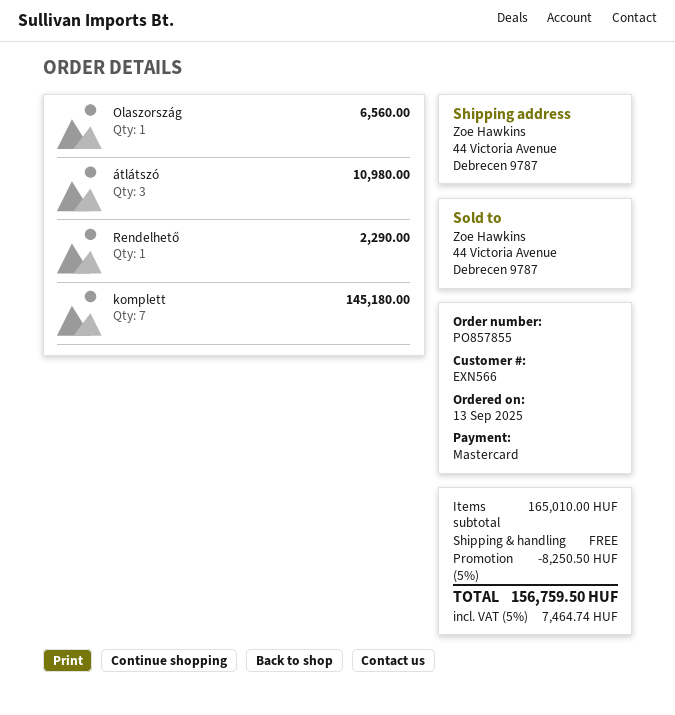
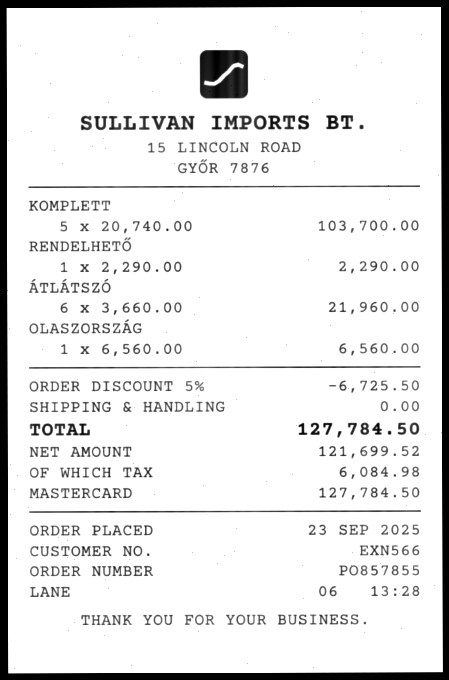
order date: 2025-09-13 -> 2025-09-23
átlátszó: 3 for 10980.00 -> 6 for 21960.00
komplett: 7 for 145180.00 -> 5 for 103700.00
discount: 5% = 8250.50 -> 5% = 6725.50
tax: 7464.74 -> 6084.98
total: 156759.50 -> 127784.50

